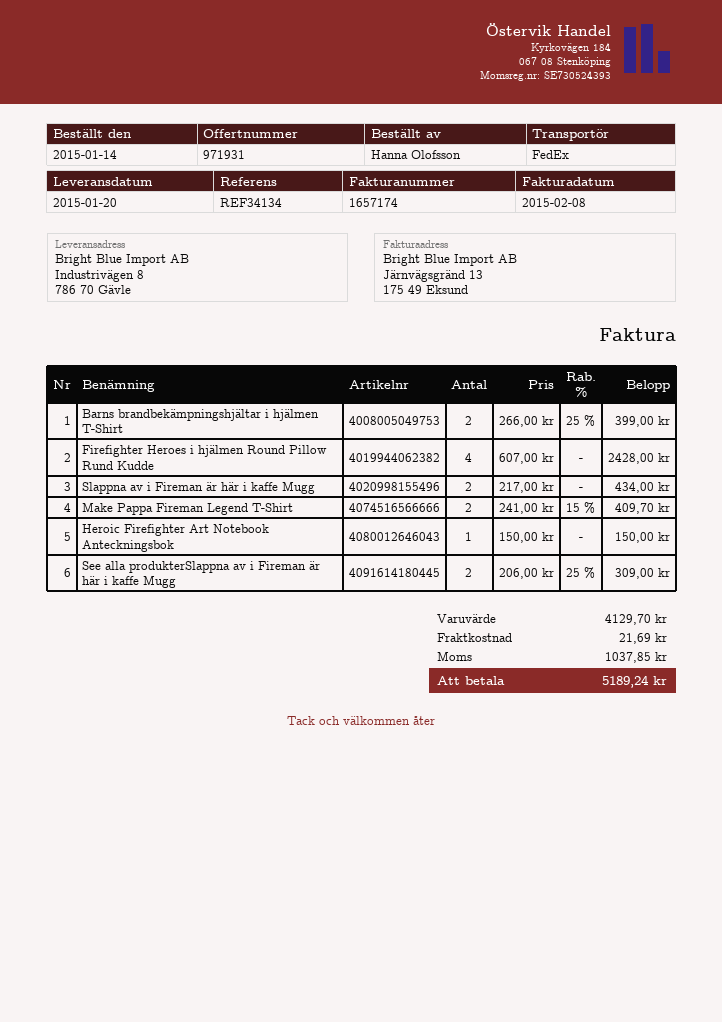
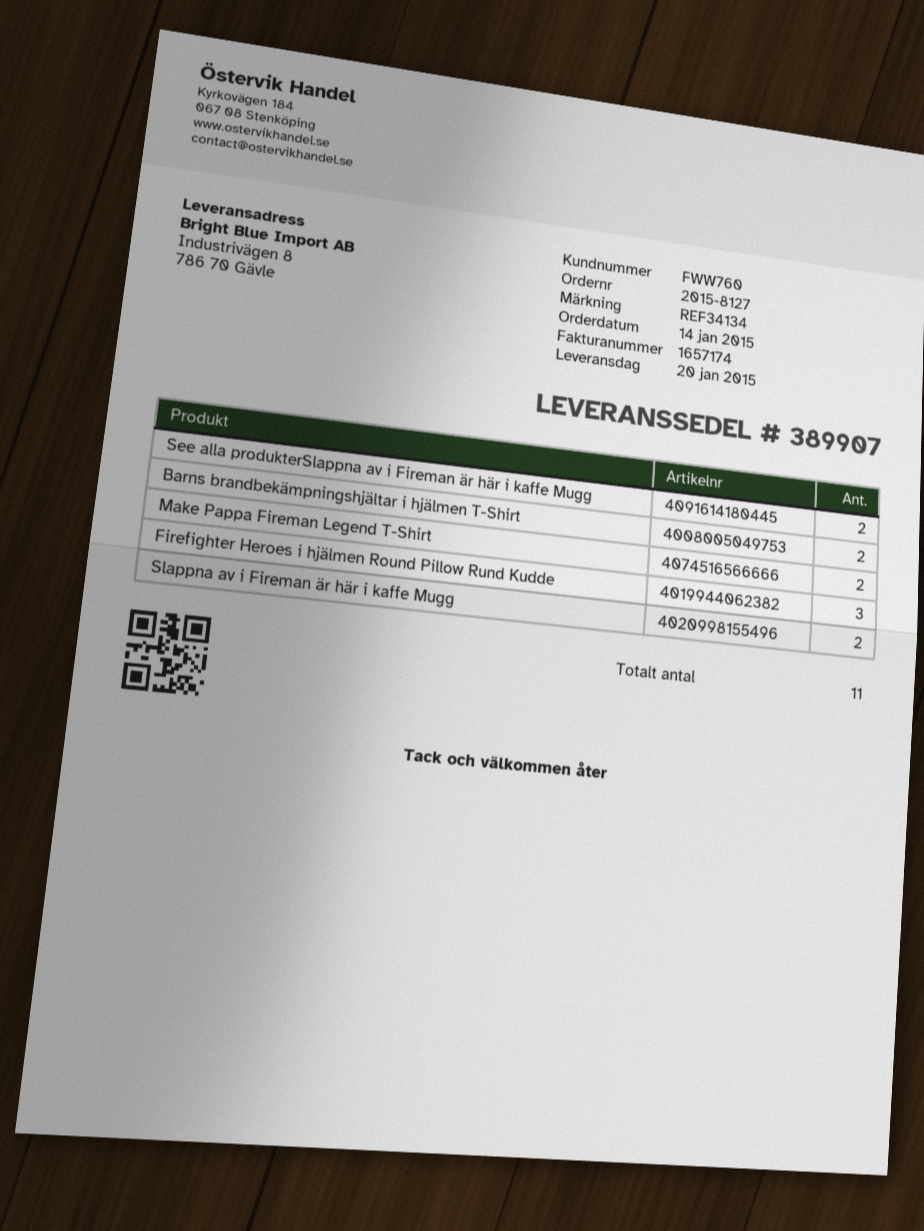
Firefighter Heroes i hjälmen Round Pillow Rund Kudde: 4 -> 3
Heroic Firefighter Art Notebook Anteckningsbok: 1 -> none

